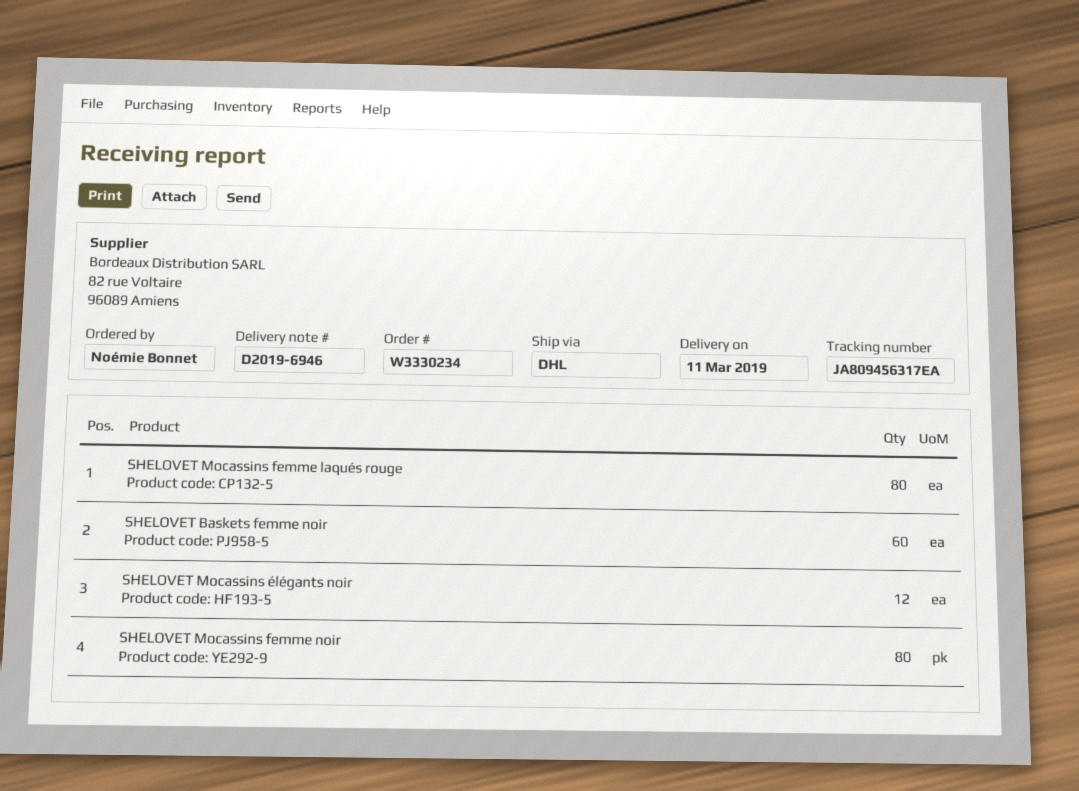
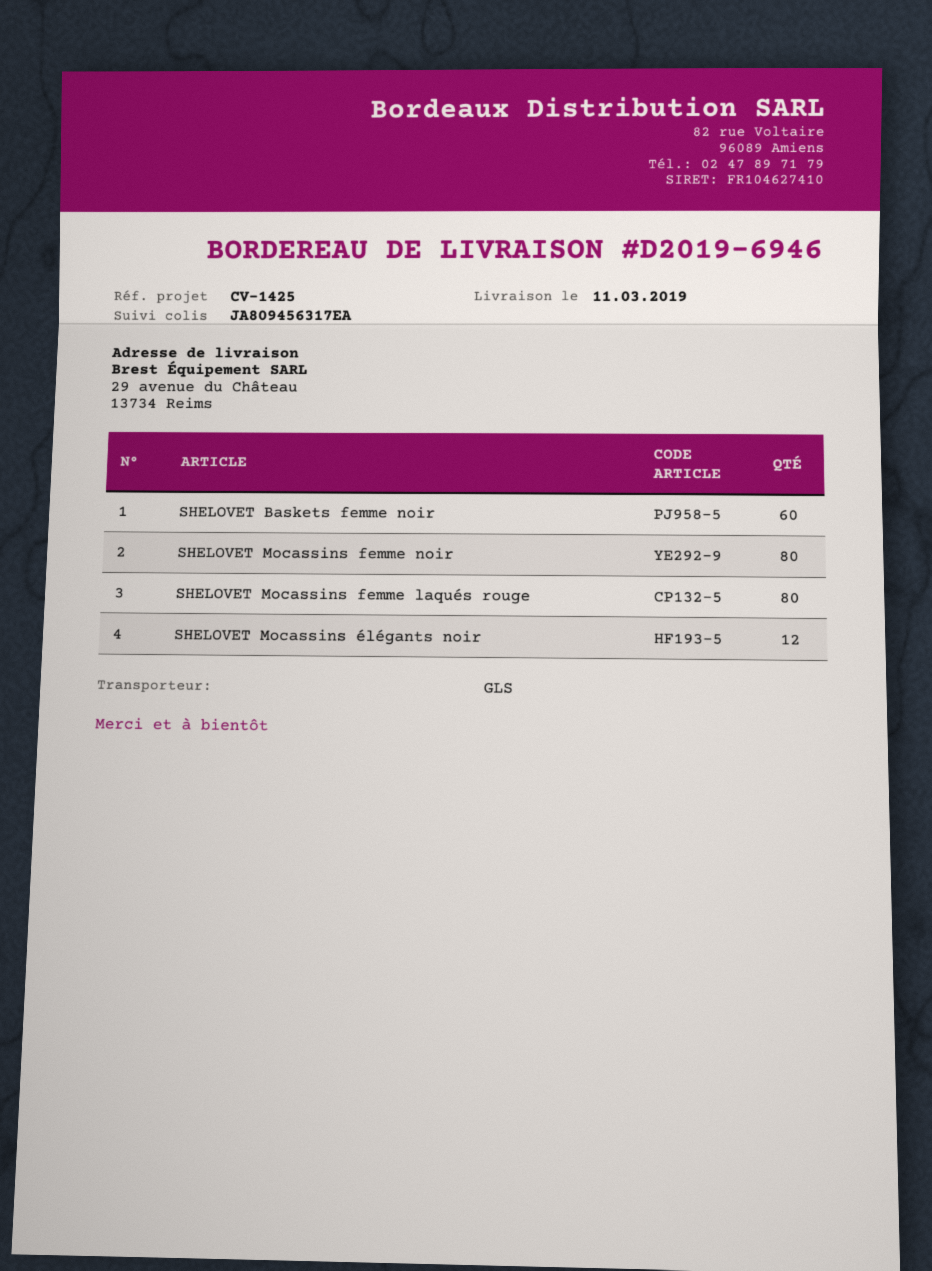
shipping method: DHL -> GLS

